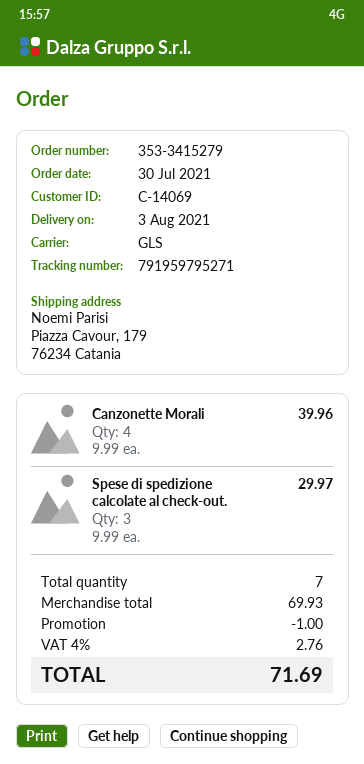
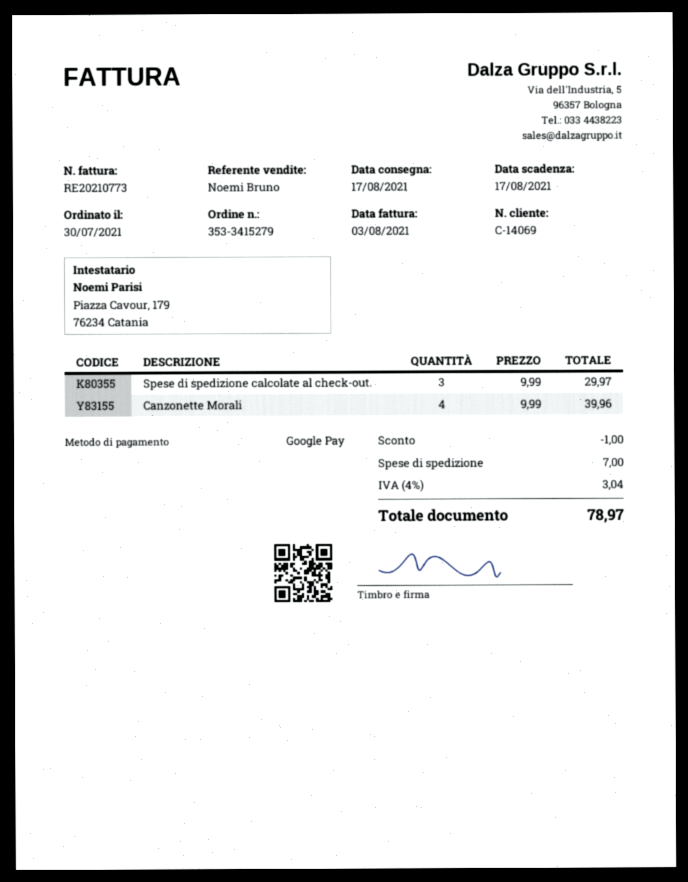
delivery date: 2021-08-03 -> 2021-08-17
shipping: none -> 7.00
tax: 4% = 2.76 -> 4% = 3.04
total: 71.69 -> 78.97

